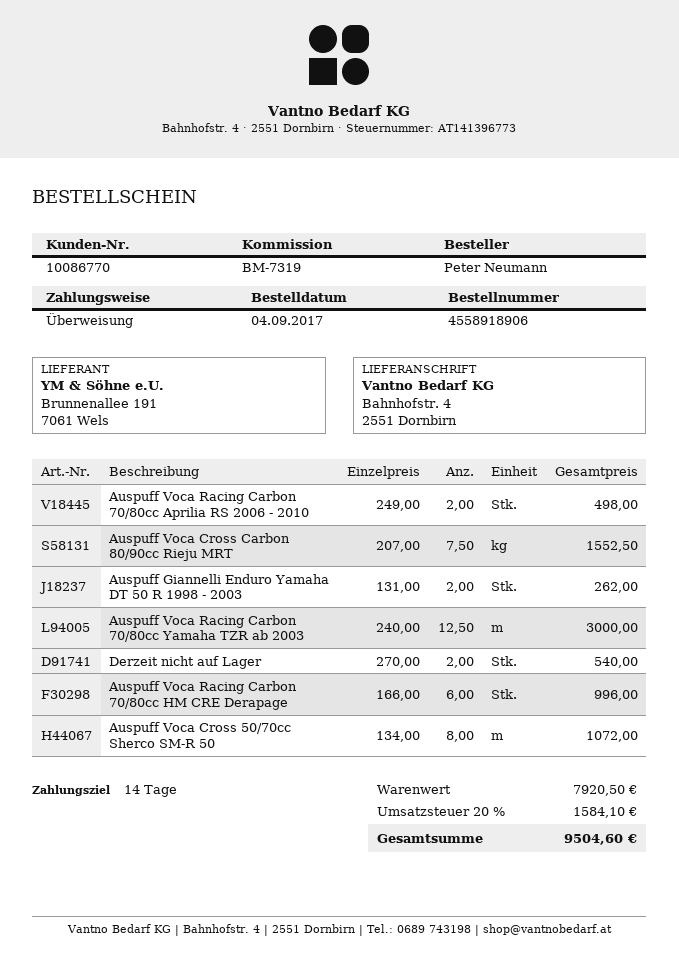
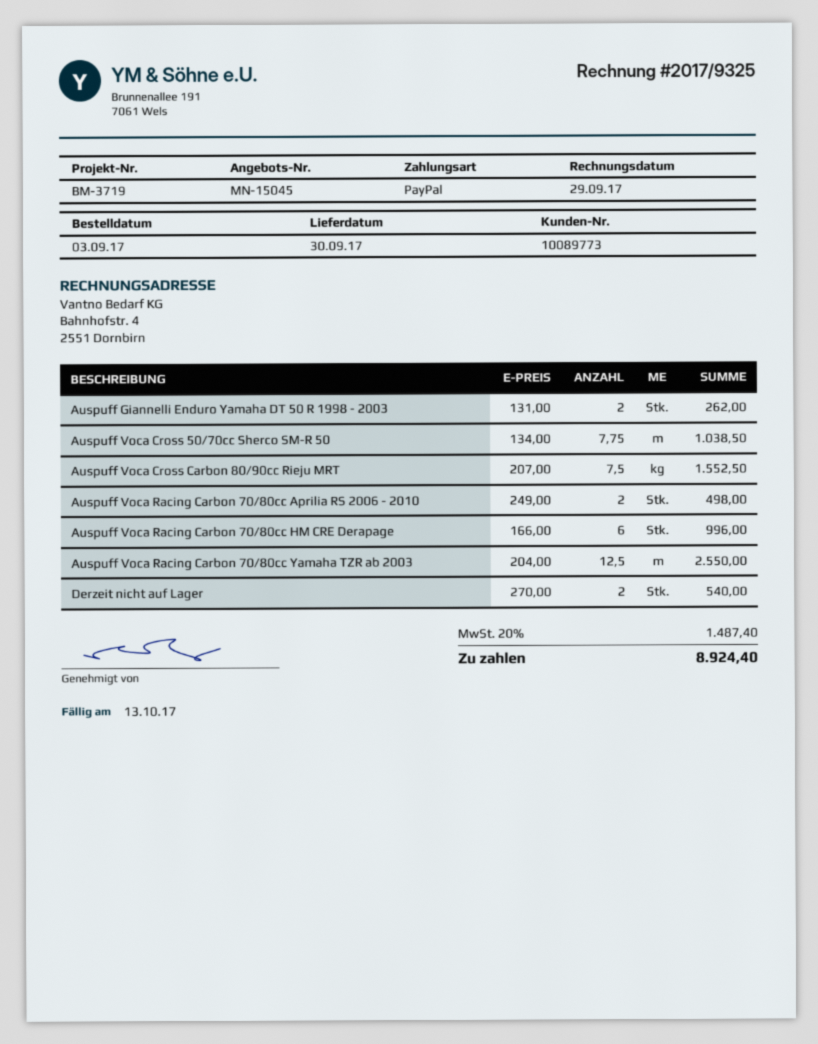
order date: 2017-09-04 -> 2017-09-03
customer number: 10086770 -> 10089773
reference: BM-7319 -> BM-3719
payment method: bank transfer -> PayPal
Auspuff Voca Racing Carbon 70/80cc Yamaha TZR ab 2003: 12.5 x 240.00 = 3000.00 -> 12.5 x 204.00 = 2550.00
Auspuff Voca Cross 50/70cc Sherco SM-R 50: 8 x 134.00 = 1072.00 -> 7.75 x 134.00 = 1038.50
tax: 20% = 1584.10 -> 20% = 1487.40
total: 9504.60 -> 8924.40

